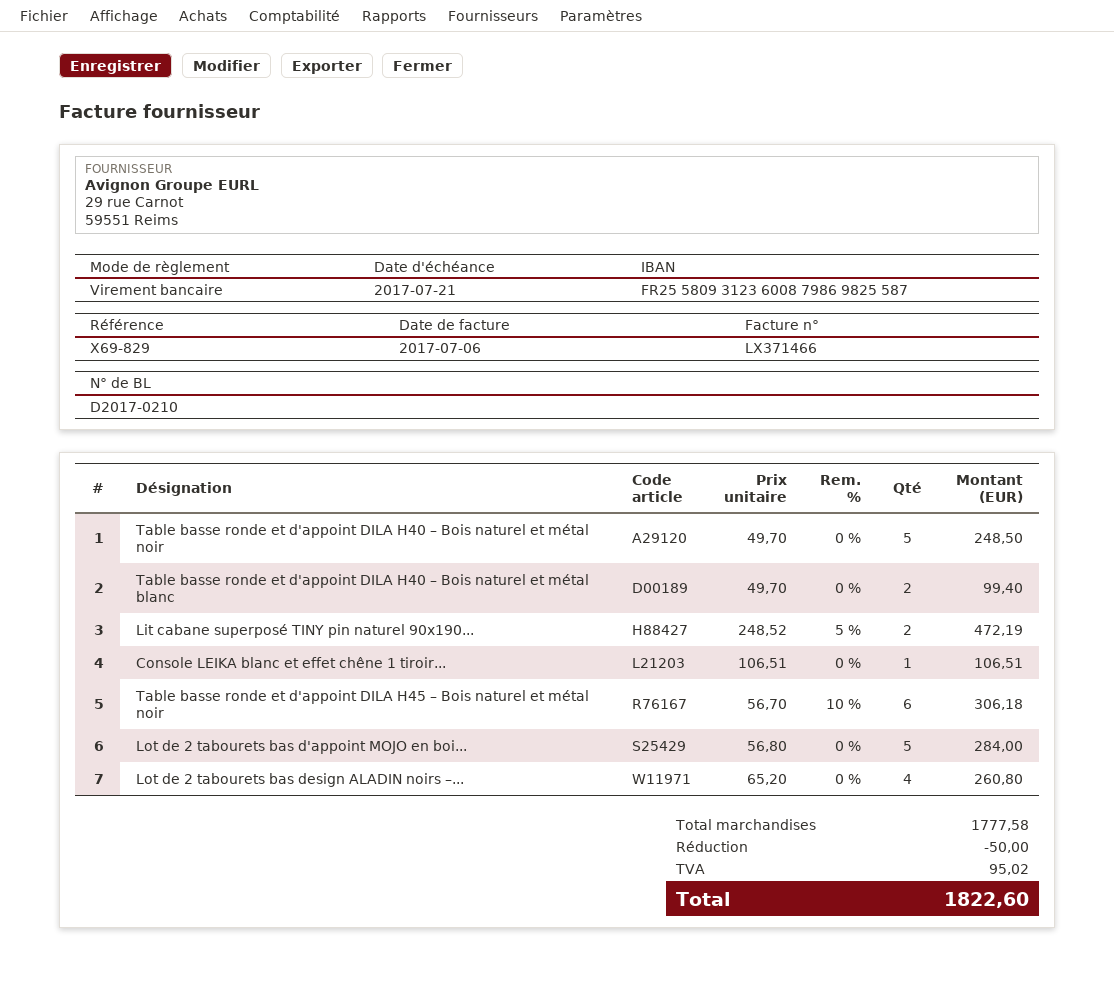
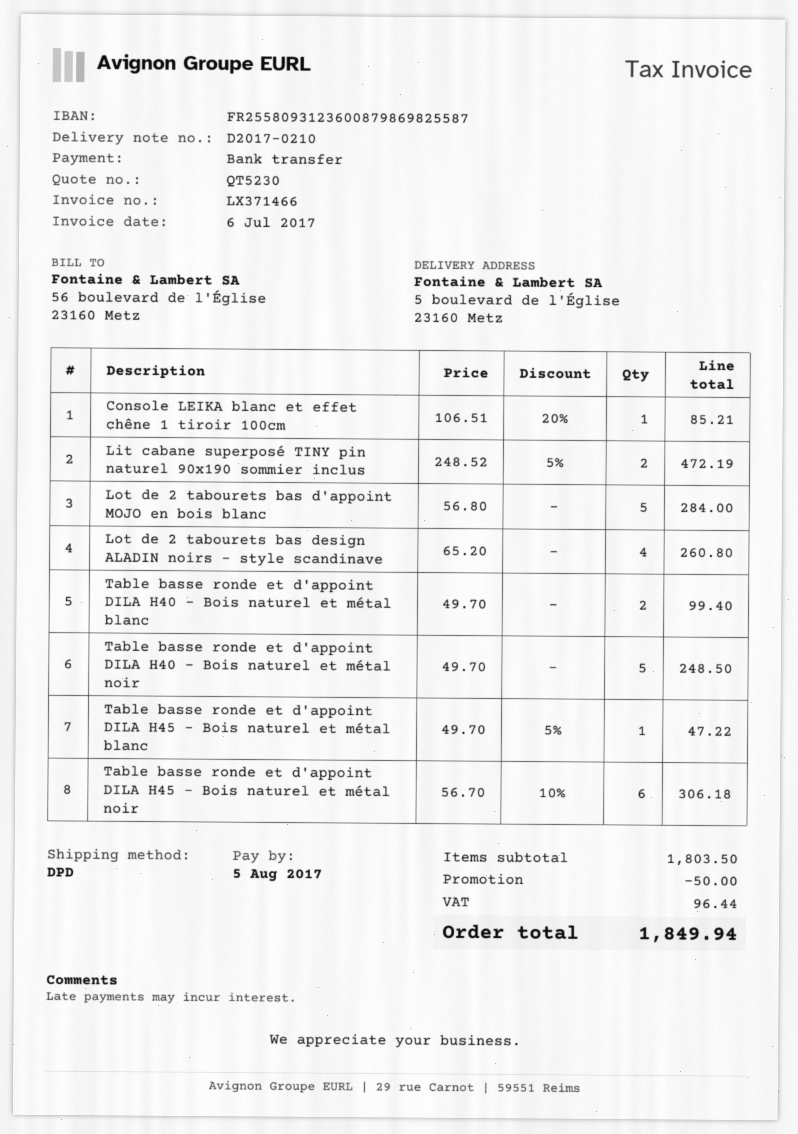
due date: 2017-07-21 -> 2017-08-05
Console LEIKA blanc et effet chêne 1 tiroir...: 1 x 106.51 = 106.51 -> 1 x 106.51 - 20% = 85.21
Table basse ronde et d'appoint DILA H45 – Bois naturel et métal blanc: none -> 1 x 49.70 - 5% = 47.22
subtotal: 1777.58 -> 1803.50
tax: 95.02 -> 96.44
total: 1822.60 -> 1849.94

